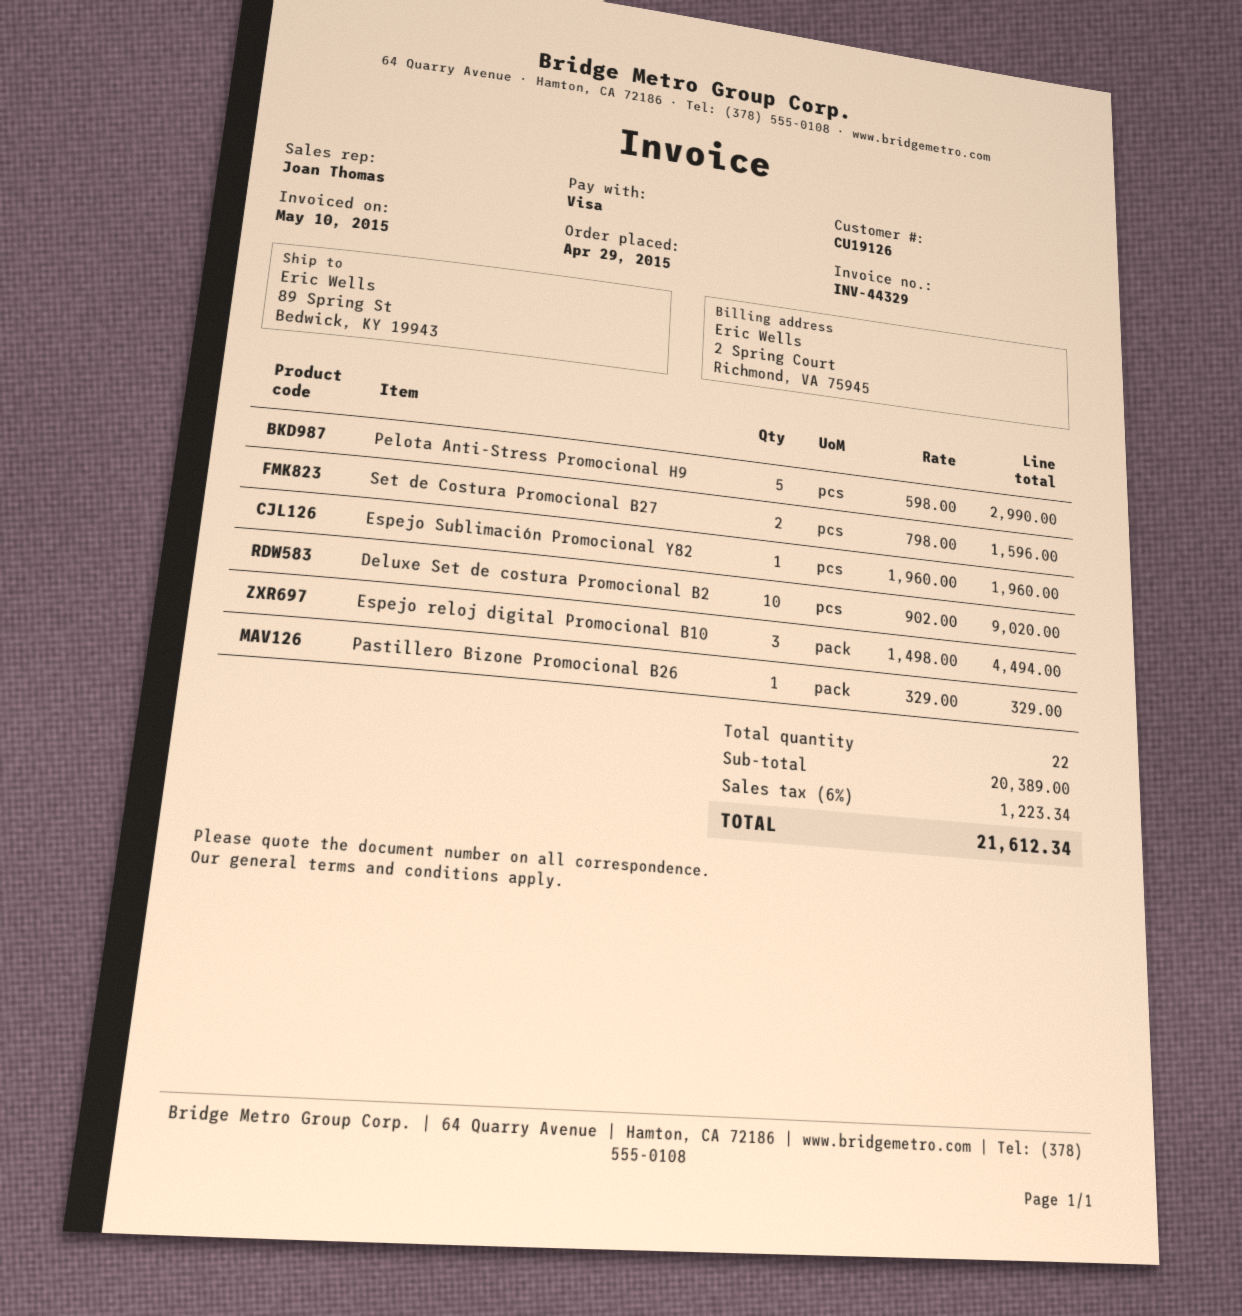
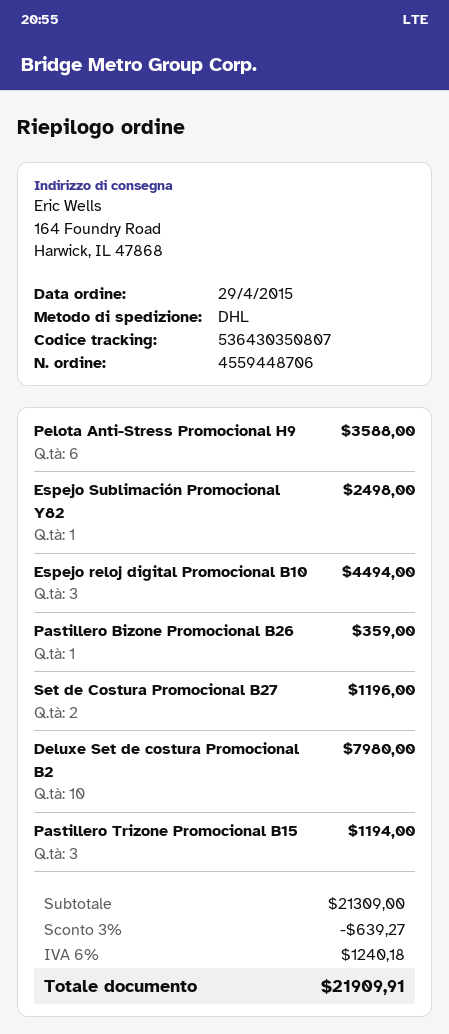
ship to: 89 Spring St, Bedwick, KY 19943 -> 164 Foundry Road, Harwick, IL 47868
Pelota Anti-Stress Promocional H9: 5 for 2990.00 -> 6 for 3588.00
Set de Costura Promocional B27: 2 for 1596.00 -> 2 for 1196.00
Espejo Sublimación Promocional Y82: 1 for 1960.00 -> 1 for 2498.00
Deluxe Set de costura Promocional B2: 10 for 9020.00 -> 10 for 7980.00
Pastillero Bizone Promocional B26: 1 for 329.00 -> 1 for 359.00
Pastillero Trizone Promocional B15: none -> 3 for 1194.00
subtotal: 20389.00 -> 21309.00
discount: none -> 3% = 639.27
tax: 6% = 1223.34 -> 6% = 1240.18
total: 21612.34 -> 21909.91

